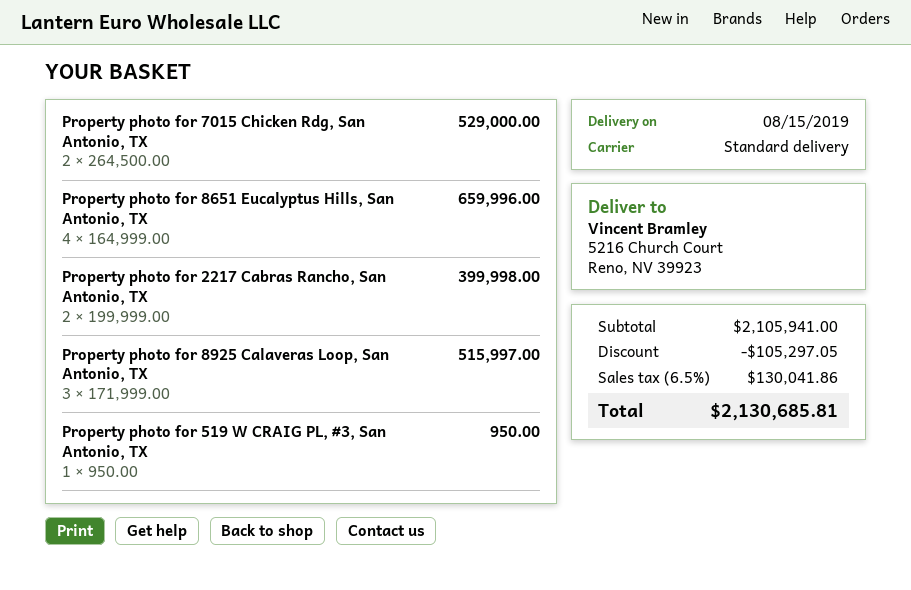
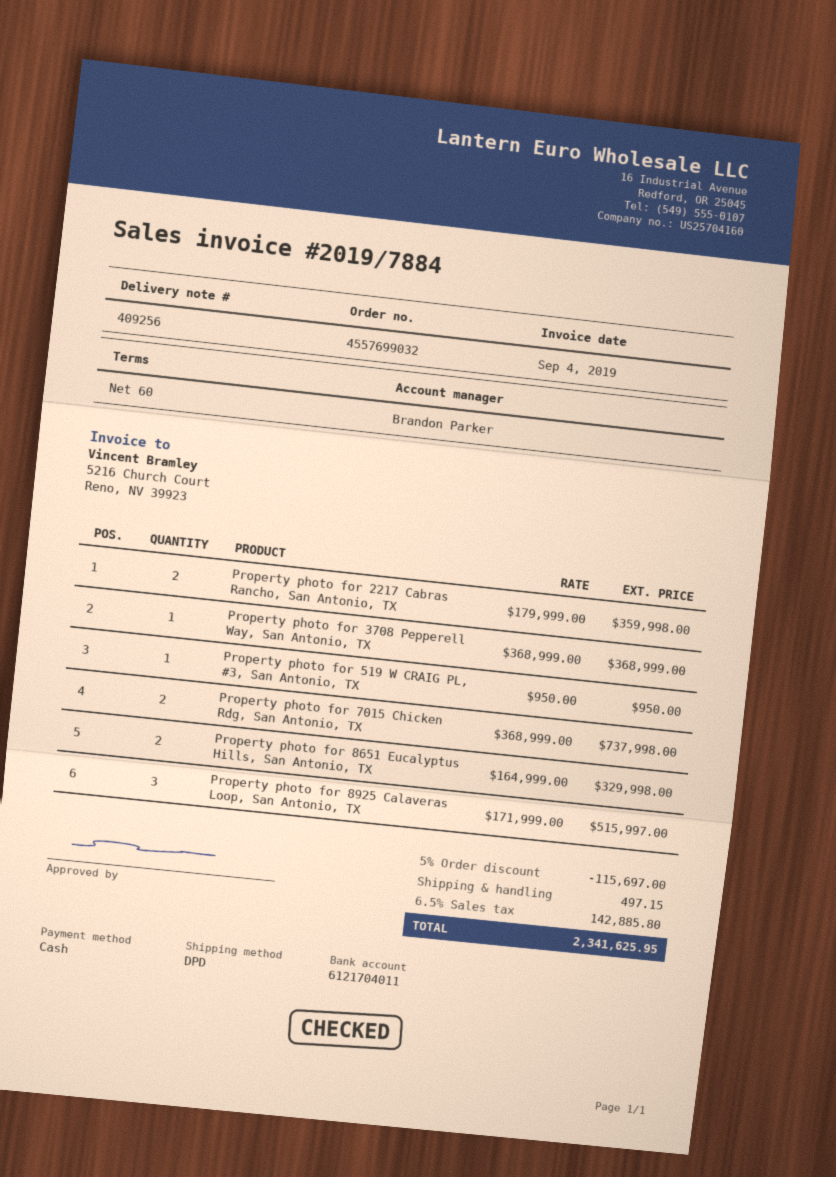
shipping method: standard -> DPD
Property photo for 7015 Chicken Rdg, San Antonio, TX: 2 x 264500.00 = 529000.00 -> 2 x 368999.00 = 737998.00
Property photo for 8651 Eucalyptus Hills, San Antonio, TX: 4 x 164999.00 = 659996.00 -> 2 x 164999.00 = 329998.00
Property photo for 2217 Cabras Rancho, San Antonio, TX: 2 x 199999.00 = 399998.00 -> 2 x 179999.00 = 359998.00
Property photo for 3708 Pepperell Way, San Antonio, TX: none -> 1 x 368999.00 = 368999.00
discount: 105297.05 -> 115697.00
shipping: none -> 497.15
tax: 6.5% = 130041.86 -> 6.5% = 142885.80
total: 2130685.81 -> 2341625.95

